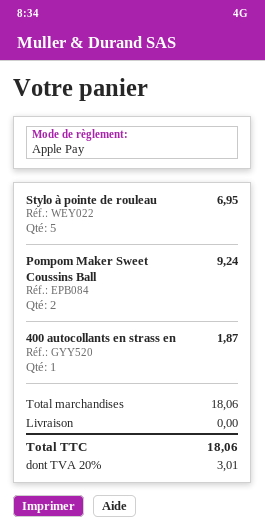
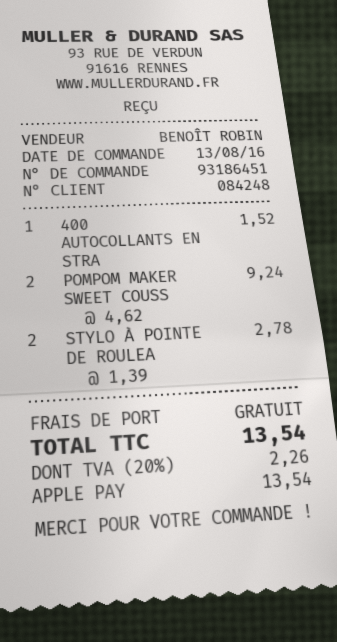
Stylo à pointe de rouleau: 5 for 6.95 -> 2 for 2.78
400 autocollants en strass en: 1 for 1.87 -> 1 for 1.52
tax: 20% = 3.01 -> 20% = 2.26
total: 18.06 -> 13.54

